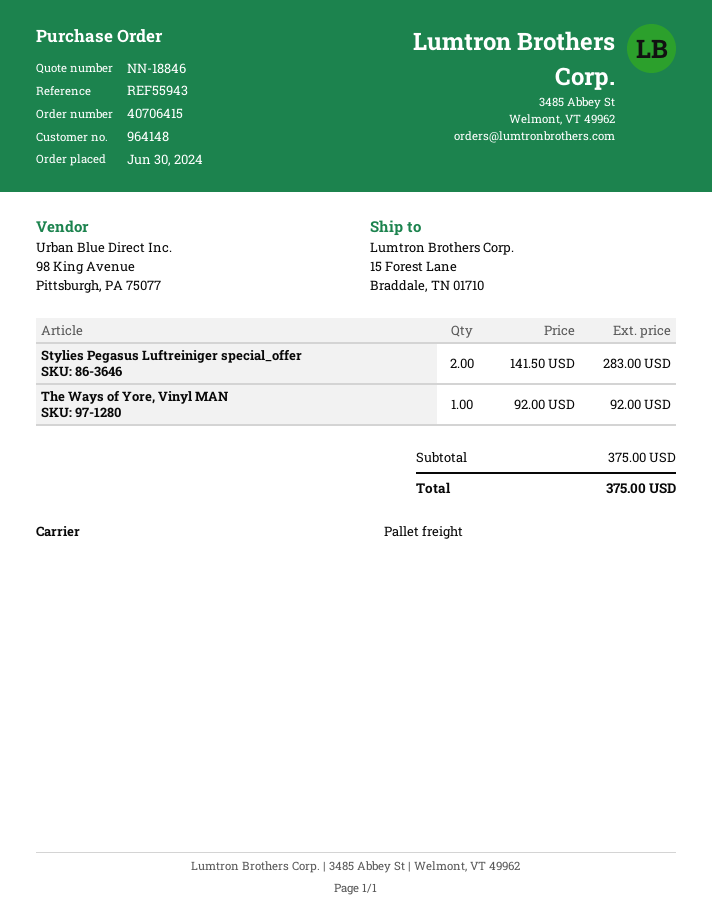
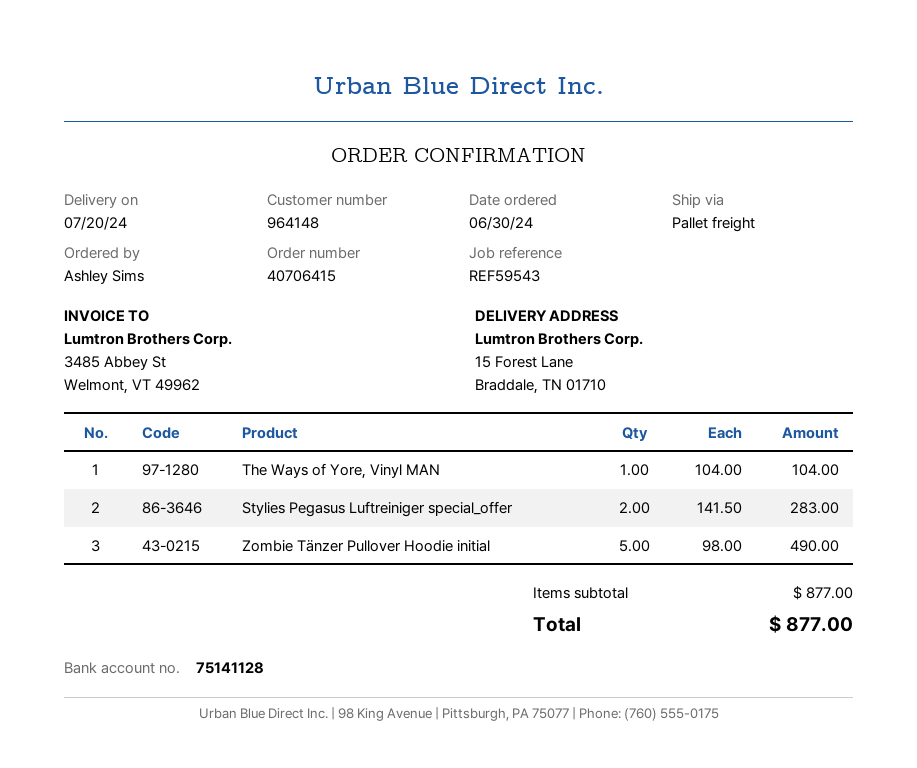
reference: REF55943 -> REF59543
The Ways of Yore, Vinyl MAN: 1 x 92.00 = 92.00 -> 1 x 104.00 = 104.00
Zombie Tänzer Pullover Hoodie initial: none -> 5 x 98.00 = 490.00
subtotal: 375.00 -> 877.00
total: 375.00 -> 877.00

